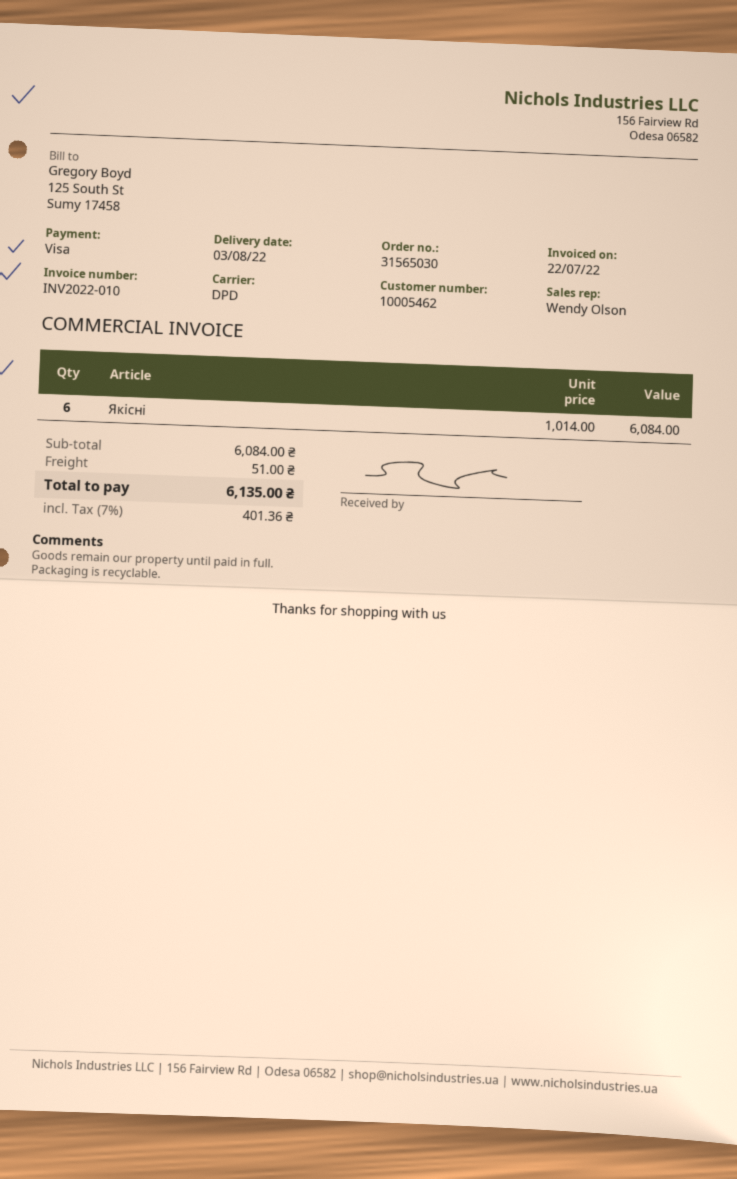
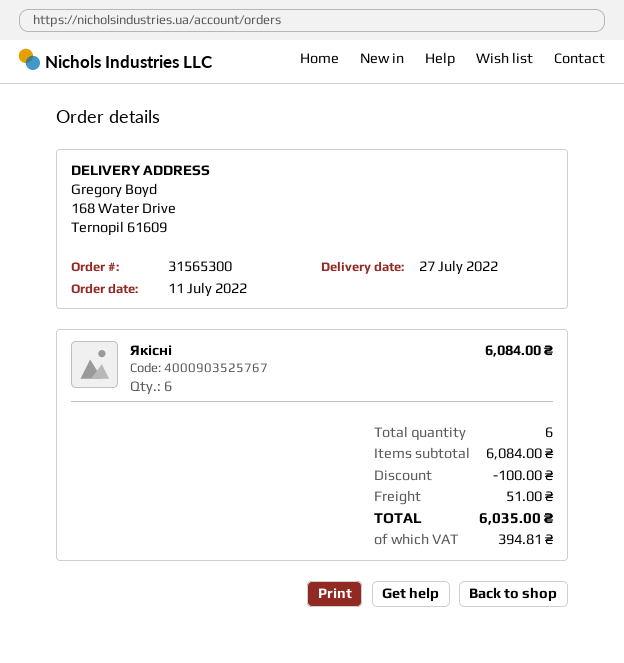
order number: 31565030 -> 31565300
delivery date: 2022-08-03 -> 2022-07-27
discount: none -> 100.00
tax: 401.36 -> 394.81
total: 6135.00 -> 6035.00

